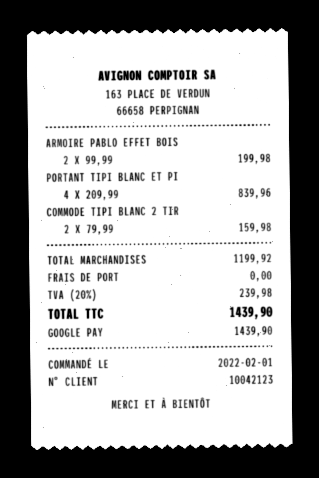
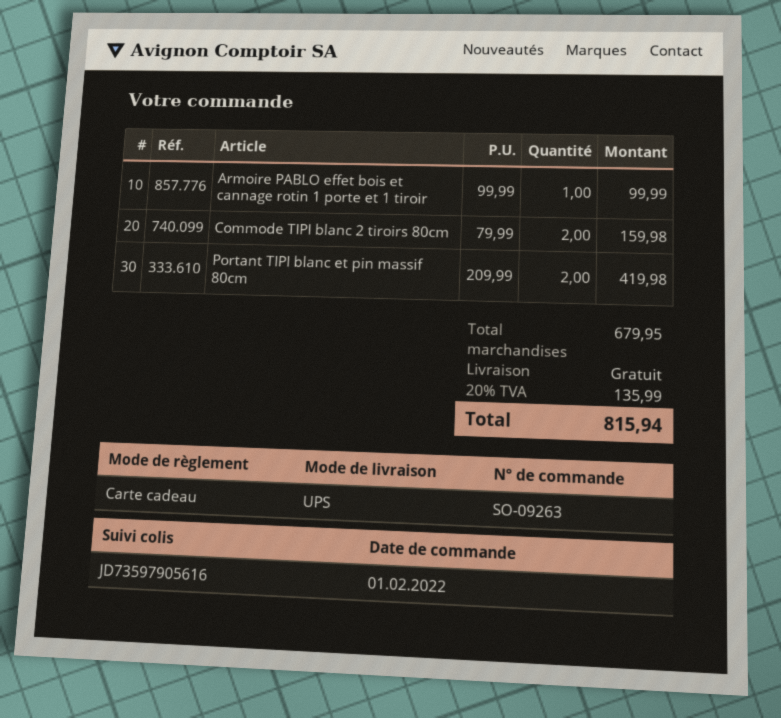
payment method: Google Pay -> gift card
ARMOIRE PABLO EFFET BOIS: 2 x 99.99 = 199.98 -> 1 x 99.99 = 99.99
PORTANT TIPI BLANC ET PI: 4 x 209.99 = 839.96 -> 2 x 209.99 = 419.98
subtotal: 1199.92 -> 679.95
tax: 20% = 239.98 -> 20% = 135.99
total: 1439.90 -> 815.94

